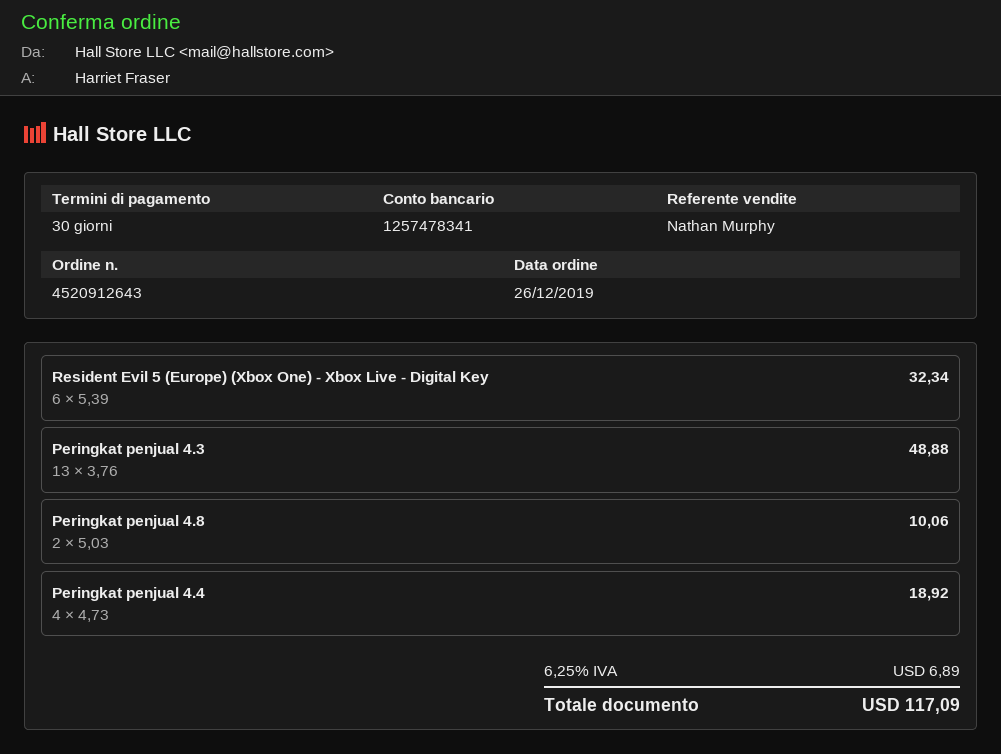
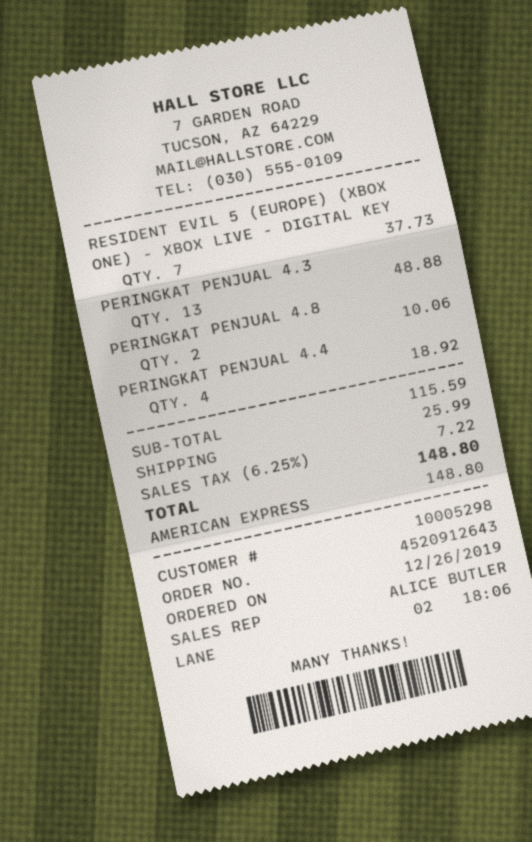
sales rep: Nathan Murphy -> ALICE BUTLER
Resident Evil 5 (Europe) (Xbox One) - Xbox Live - Digital Key: 6 for 32.34 -> 7 for 37.73
shipping: none -> 25.99
tax: 6.25% = 6.89 -> 6.25% = 7.22
total: 117.09 -> 148.80

